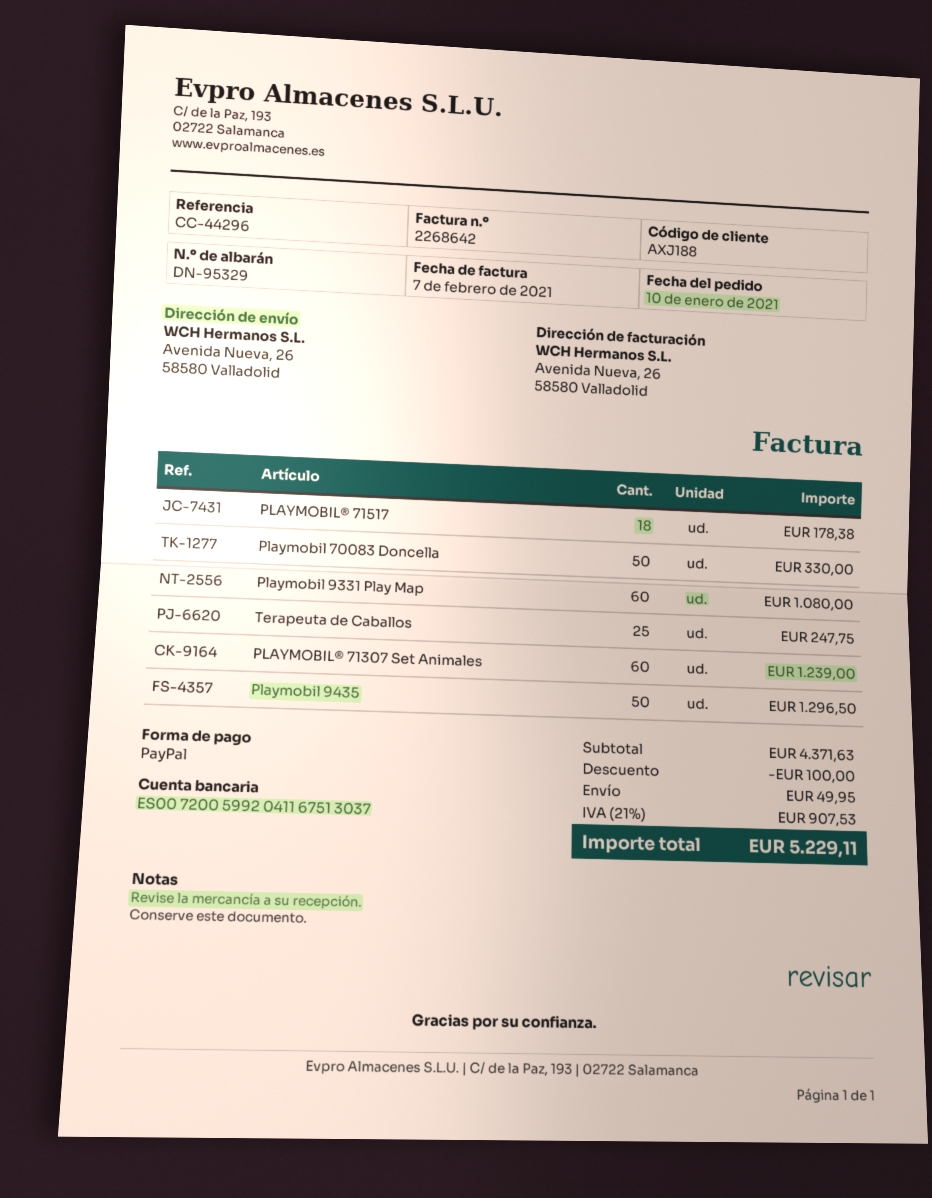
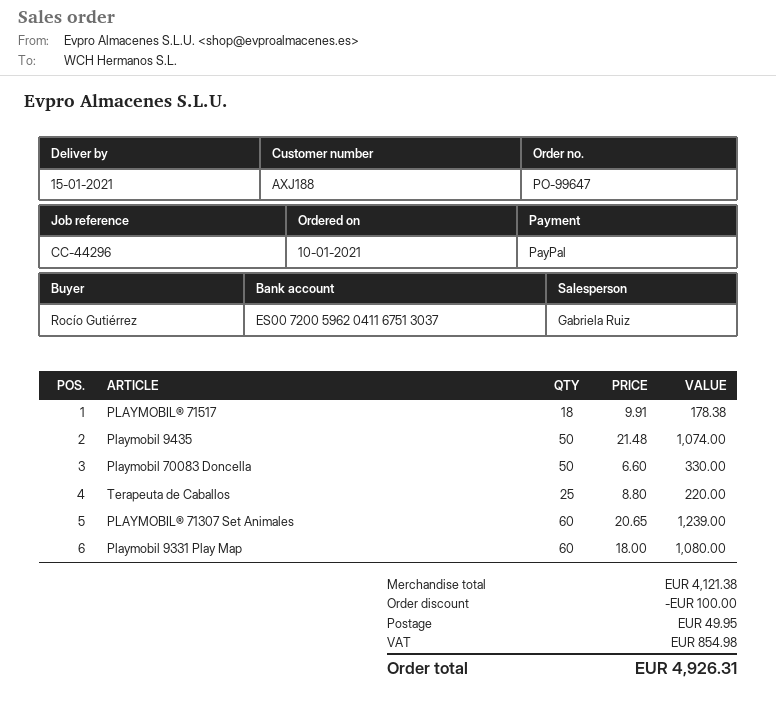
bank account: ES0072005992041167513037 -> ES0072005962041167513037
Terapeuta de Caballos: 25 for 247.75 -> 25 for 220.00
Playmobil 9435: 50 for 1296.50 -> 50 for 1074.00
subtotal: 4371.63 -> 4121.38
tax: 907.53 -> 854.98
total: 5229.11 -> 4926.31

